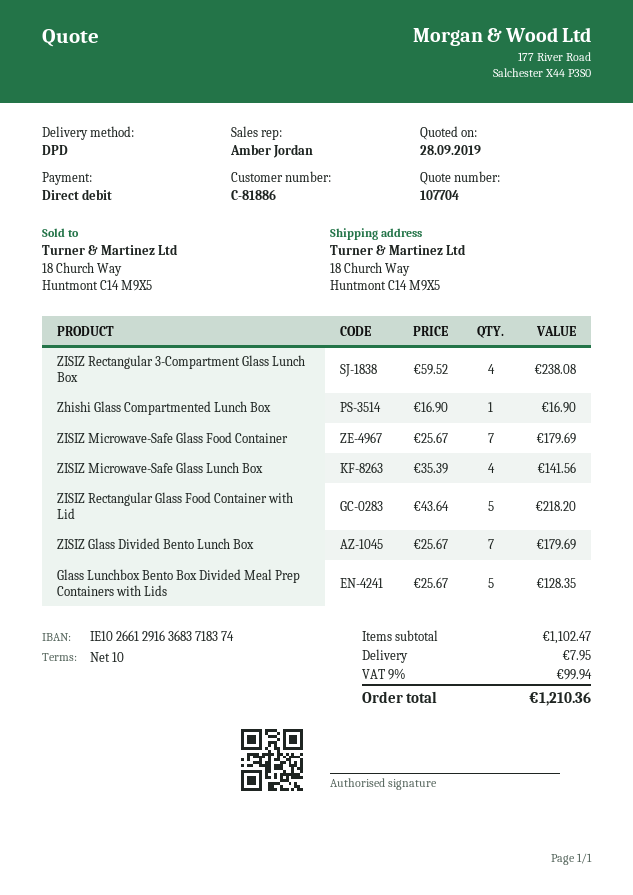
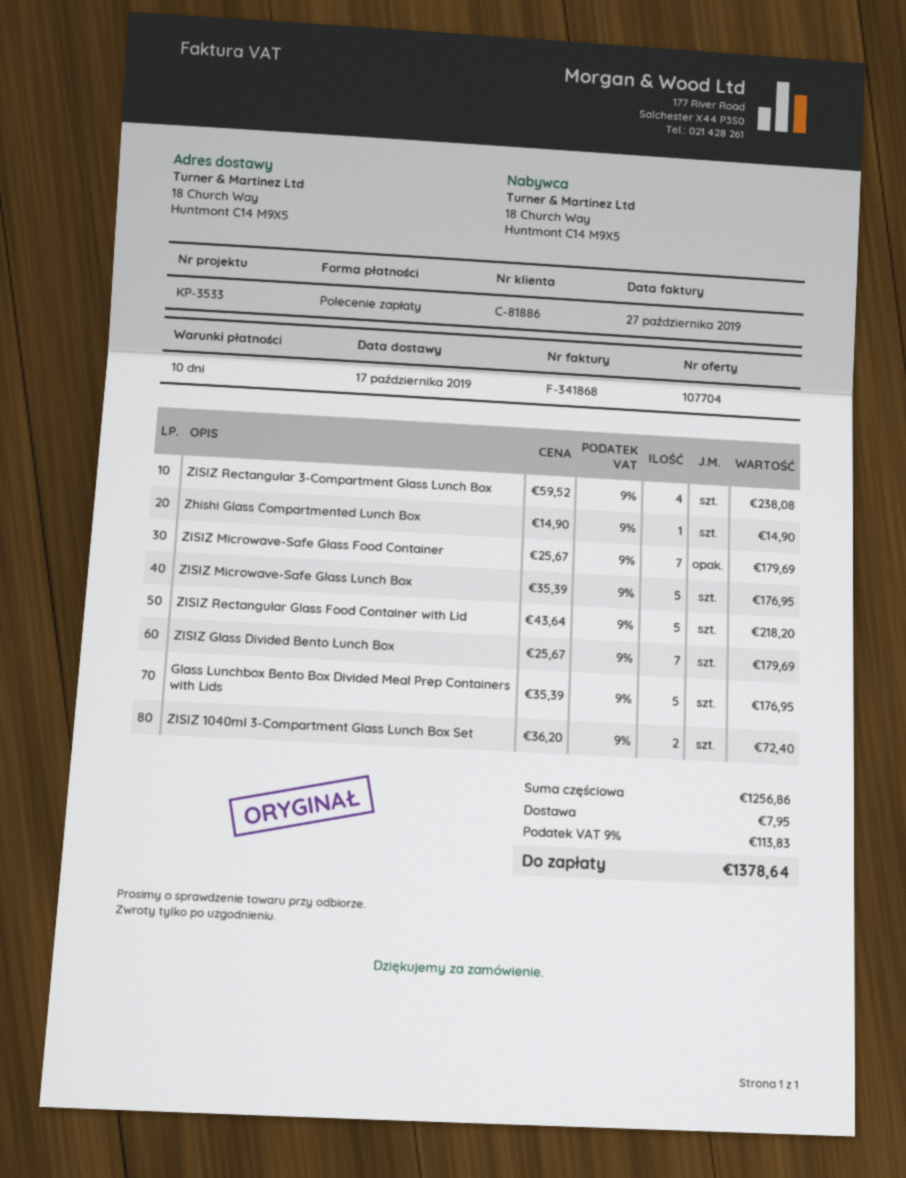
Zhishi Glass Compartmented Lunch Box: 1 x 16.90 = 16.90 -> 1 x 14.90 = 14.90
ZISIZ Microwave-Safe Glass Lunch Box: 4 x 35.39 = 141.56 -> 5 x 35.39 = 176.95
Glass Lunchbox Bento Box Divided Meal Prep Containers with Lids: 5 x 25.67 = 128.35 -> 5 x 35.39 = 176.95
ZISIZ 1040ml 3-Compartment Glass Lunch Box Set: none -> 2 x 36.20 = 72.40
subtotal: 1102.47 -> 1256.86
tax: 9% = 99.94 -> 9% = 113.83
total: 1210.36 -> 1378.64

